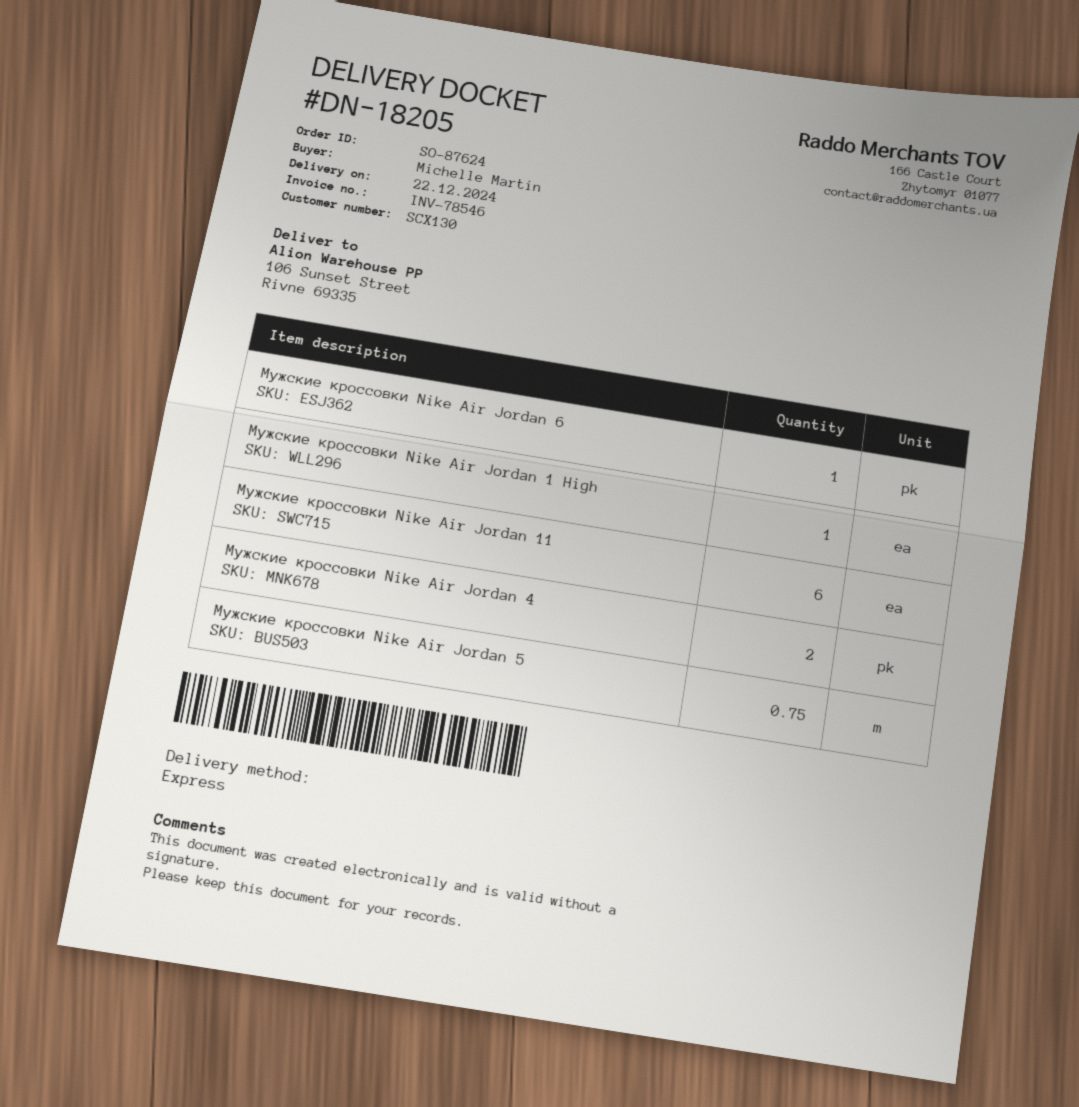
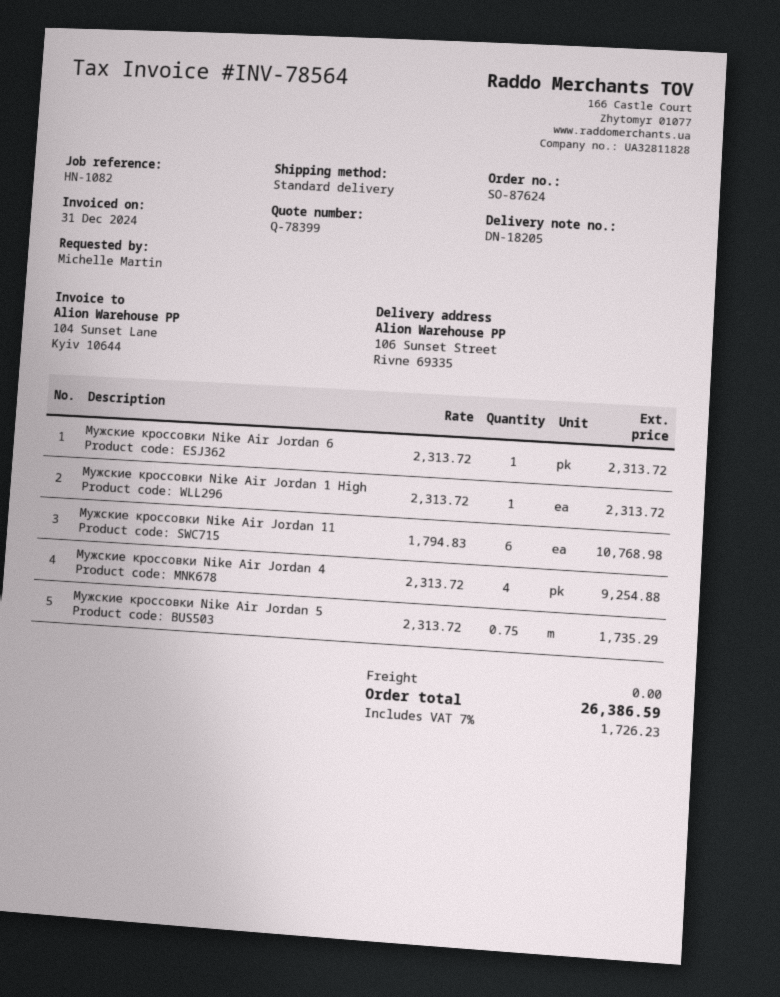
invoice number: INV-78546 -> INV-78564
shipping method: express -> standard
Мужские кроссовки Nike Air Jordan 4: 2 -> 4

